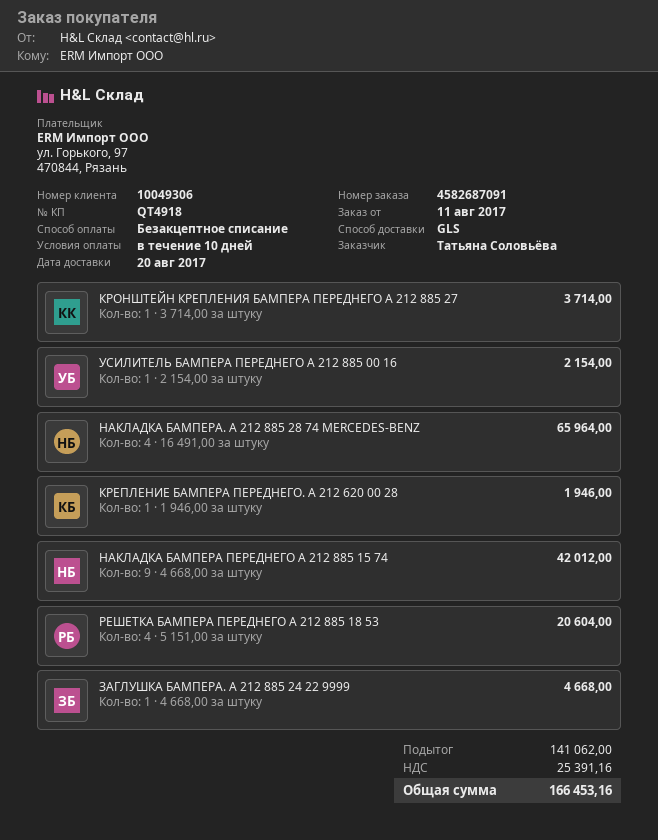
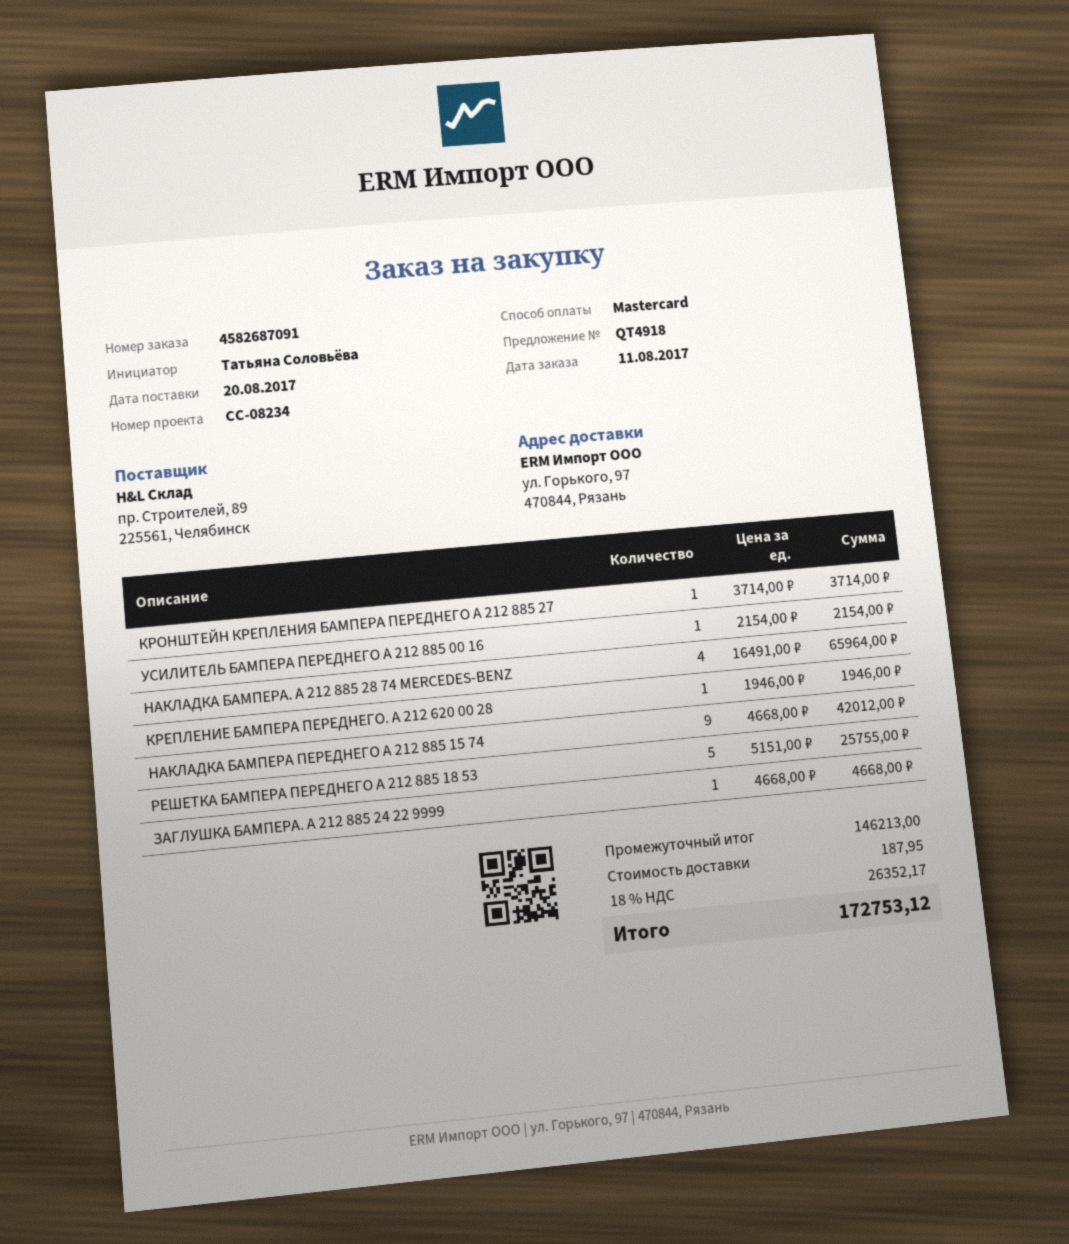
payment method: direct debit -> Mastercard
РЕШЕТКА БАМПЕРА ПЕРЕДНЕГО A 212 885 18 53: 4 x 5151.00 = 20604.00 -> 5 x 5151.00 = 25755.00
subtotal: 141062.00 -> 146213.00
shipping: none -> 187.95
tax: 25391.16 -> 26352.17
total: 166453.16 -> 172753.12

